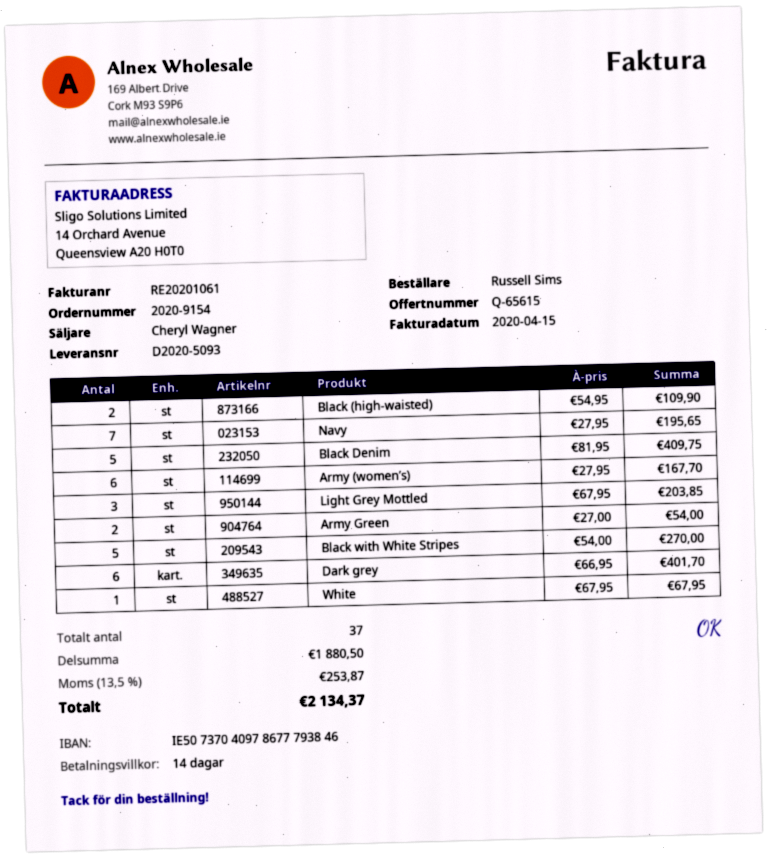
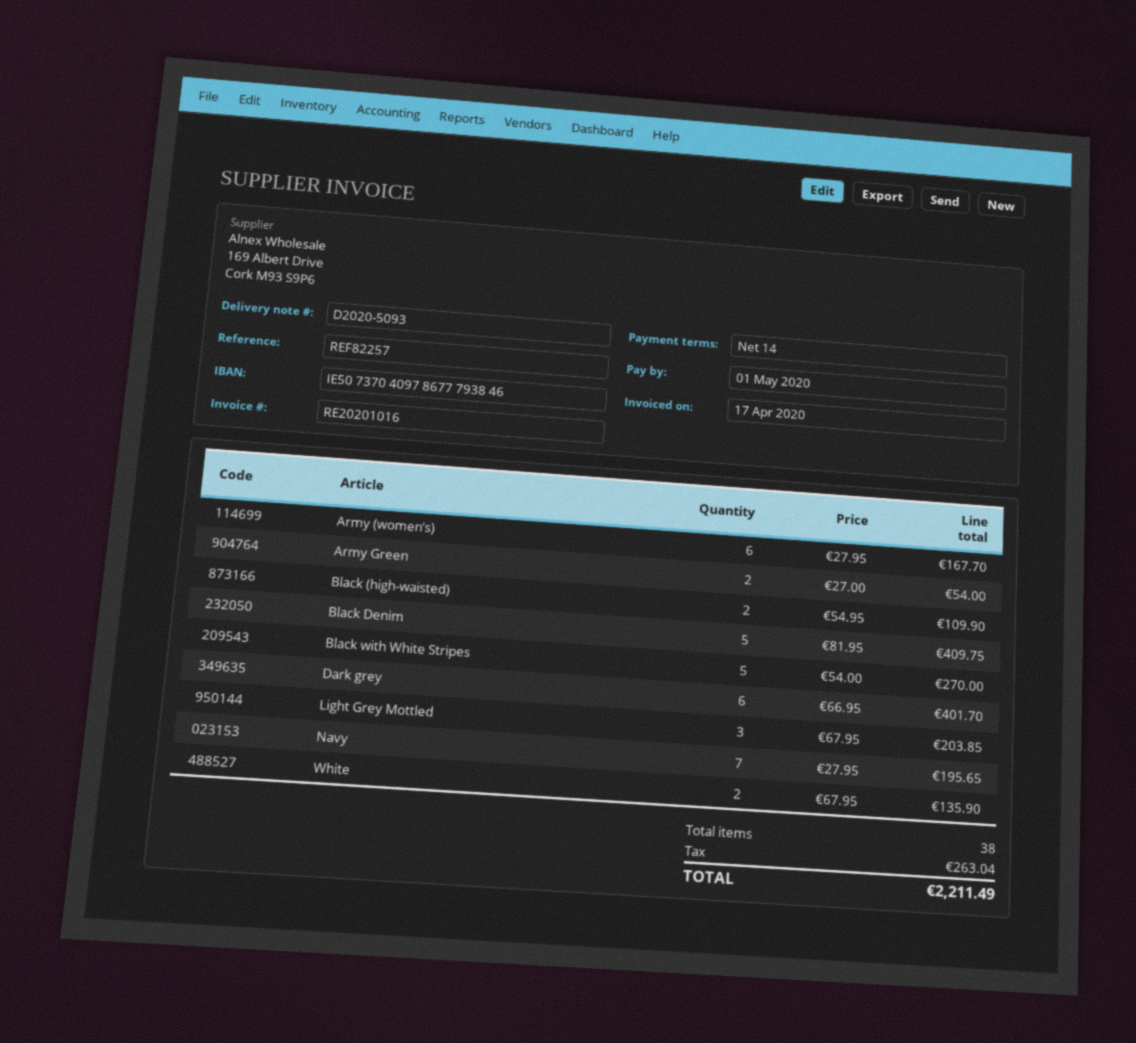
invoice number: RE20201061 -> RE20201016
invoice date: 2020-04-15 -> 2020-04-17
White: 1 x 67.95 = 67.95 -> 2 x 67.95 = 135.90
total quantity: 37 -> 38
tax: 253.87 -> 263.04
total: 2134.37 -> 2211.49

